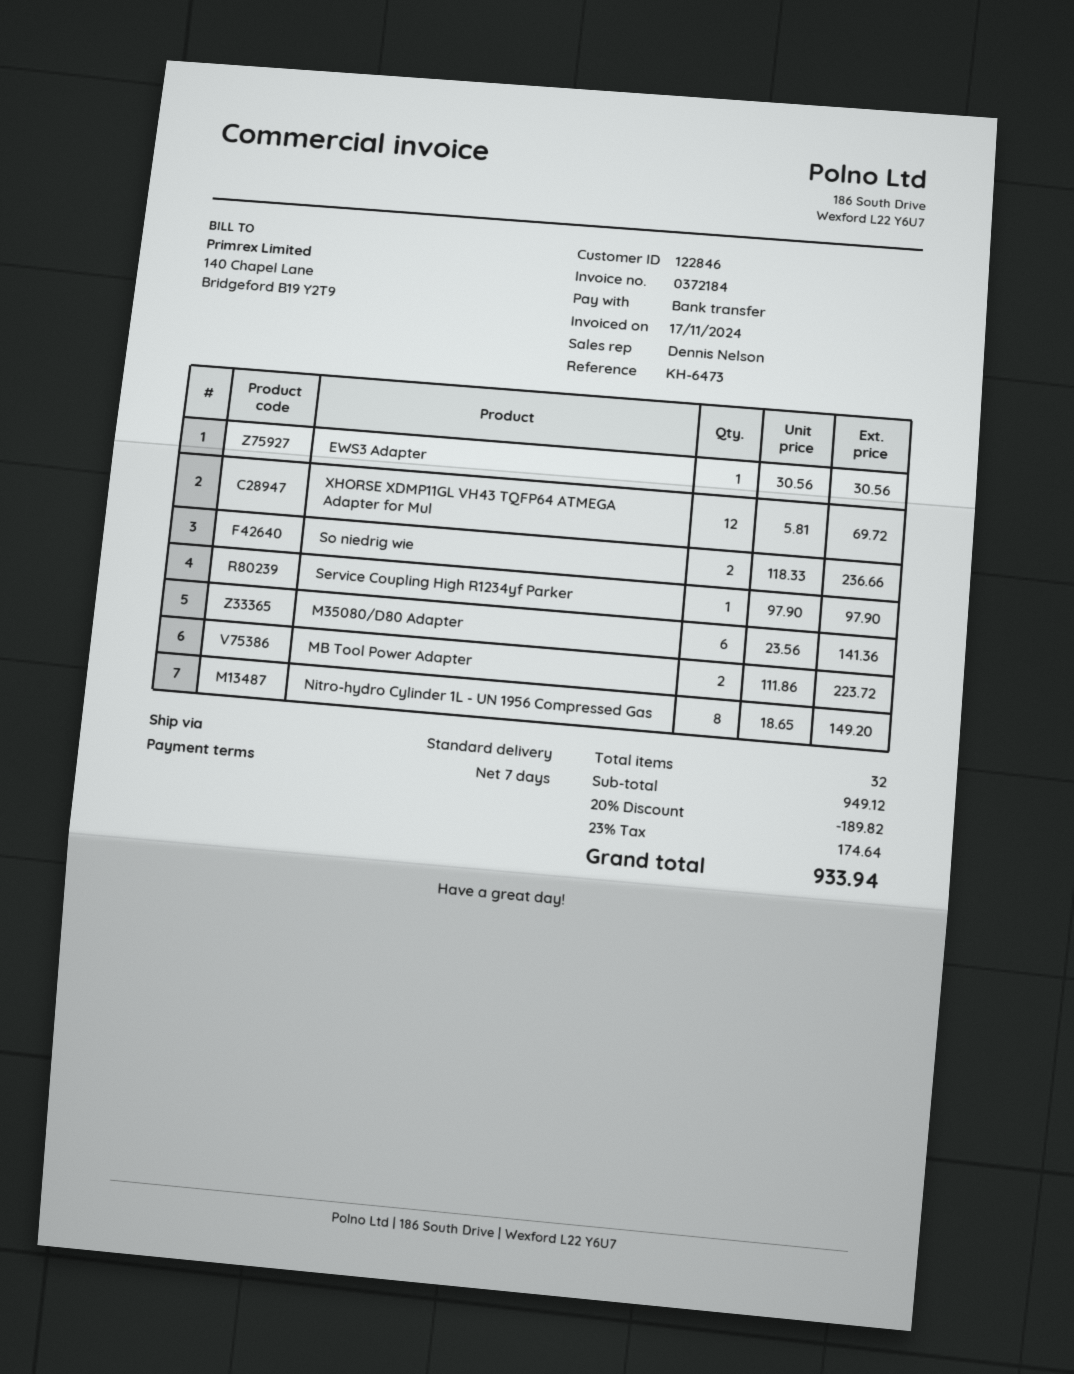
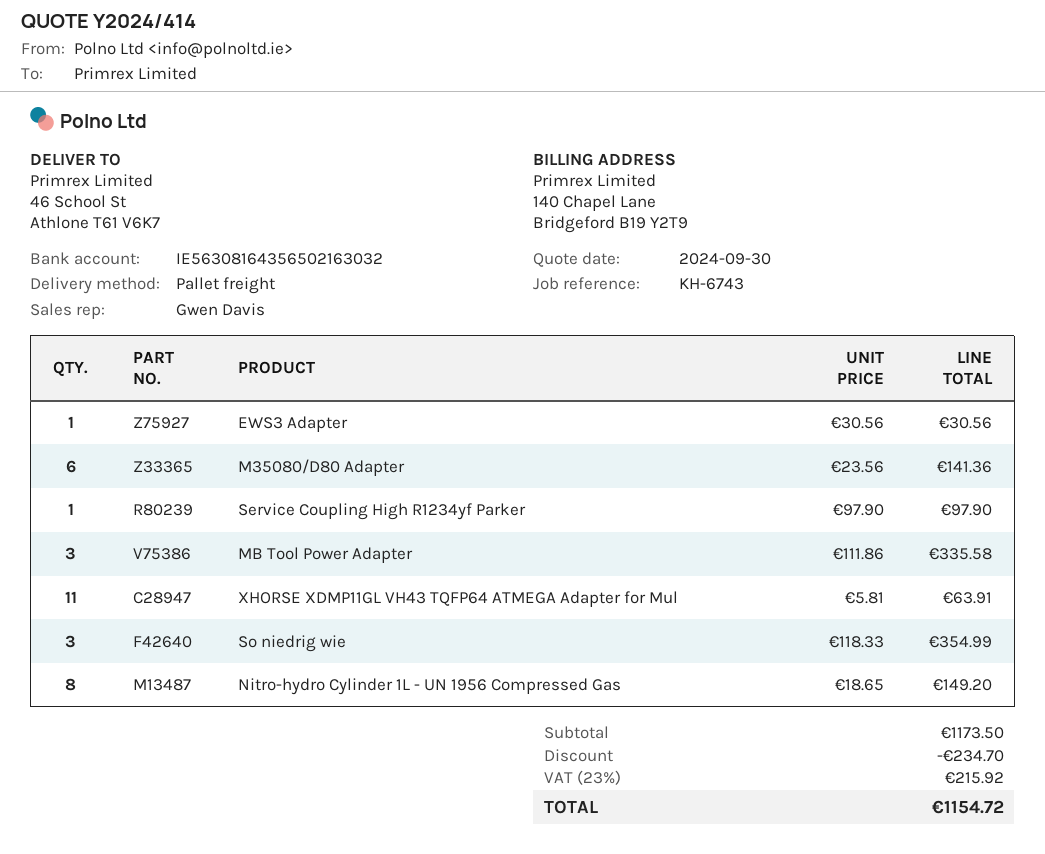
reference: KH-6473 -> KH-6743
sales rep: Dennis Nelson -> Gwen Davis
shipping method: standard -> pallet freight
XHORSE XDMP11GL VH43 TQFP64 ATMEGA Adapter for Mul: 12 x 5.81 = 69.72 -> 11 x 5.81 = 63.91
So niedrig wie: 2 x 118.33 = 236.66 -> 3 x 118.33 = 354.99
MB Tool Power Adapter: 2 x 111.86 = 223.72 -> 3 x 111.86 = 335.58
subtotal: 949.12 -> 1173.50
discount: 189.82 -> 234.70
tax: 23% = 174.64 -> 23% = 215.92
total: 933.94 -> 1154.72

